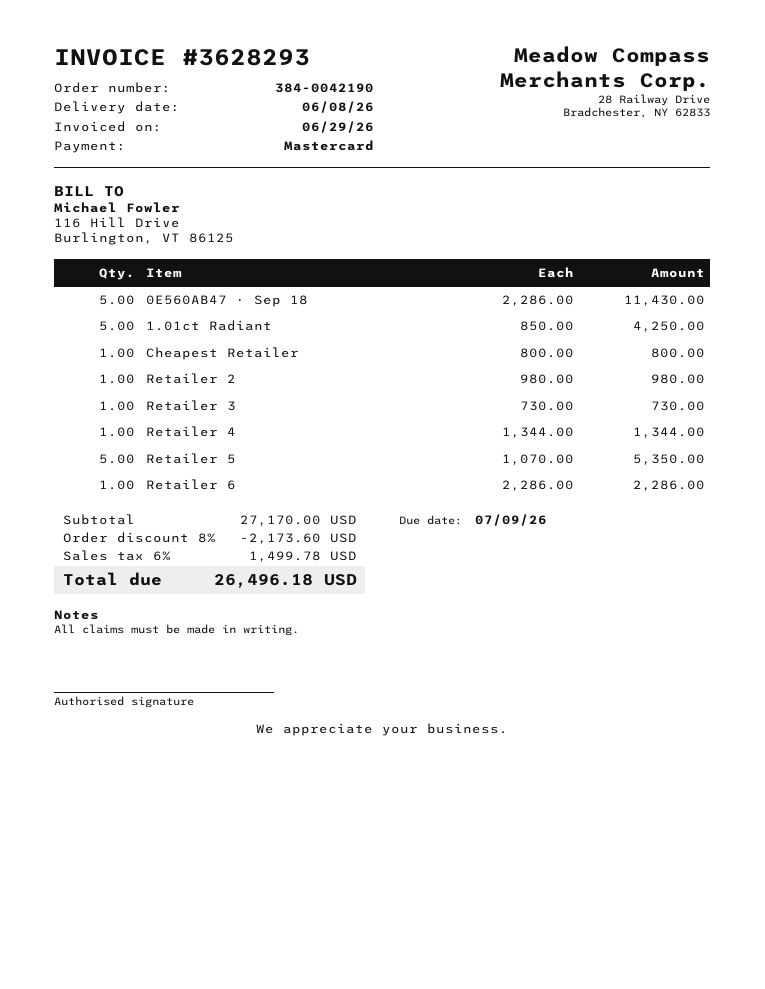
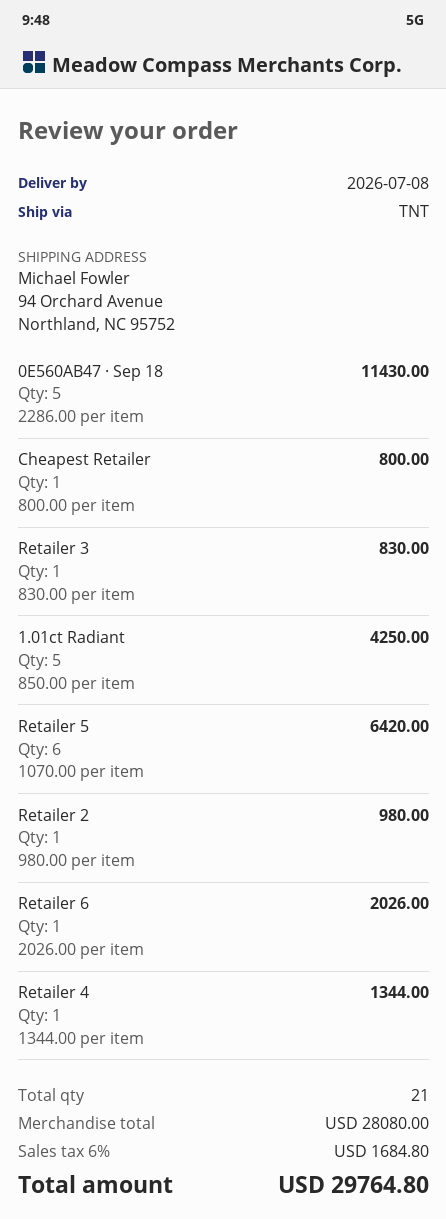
delivery date: 2026-06-08 -> 2026-07-08
Retailer 3: 1 x 730.00 = 730.00 -> 1 x 830.00 = 830.00
Retailer 5: 5 x 1070.00 = 5350.00 -> 6 x 1070.00 = 6420.00
Retailer 6: 1 x 2286.00 = 2286.00 -> 1 x 2026.00 = 2026.00
subtotal: 27170.00 -> 28080.00
discount: 8% = 2173.60 -> none
tax: 6% = 1499.78 -> 6% = 1684.80
total: 26496.18 -> 29764.80

